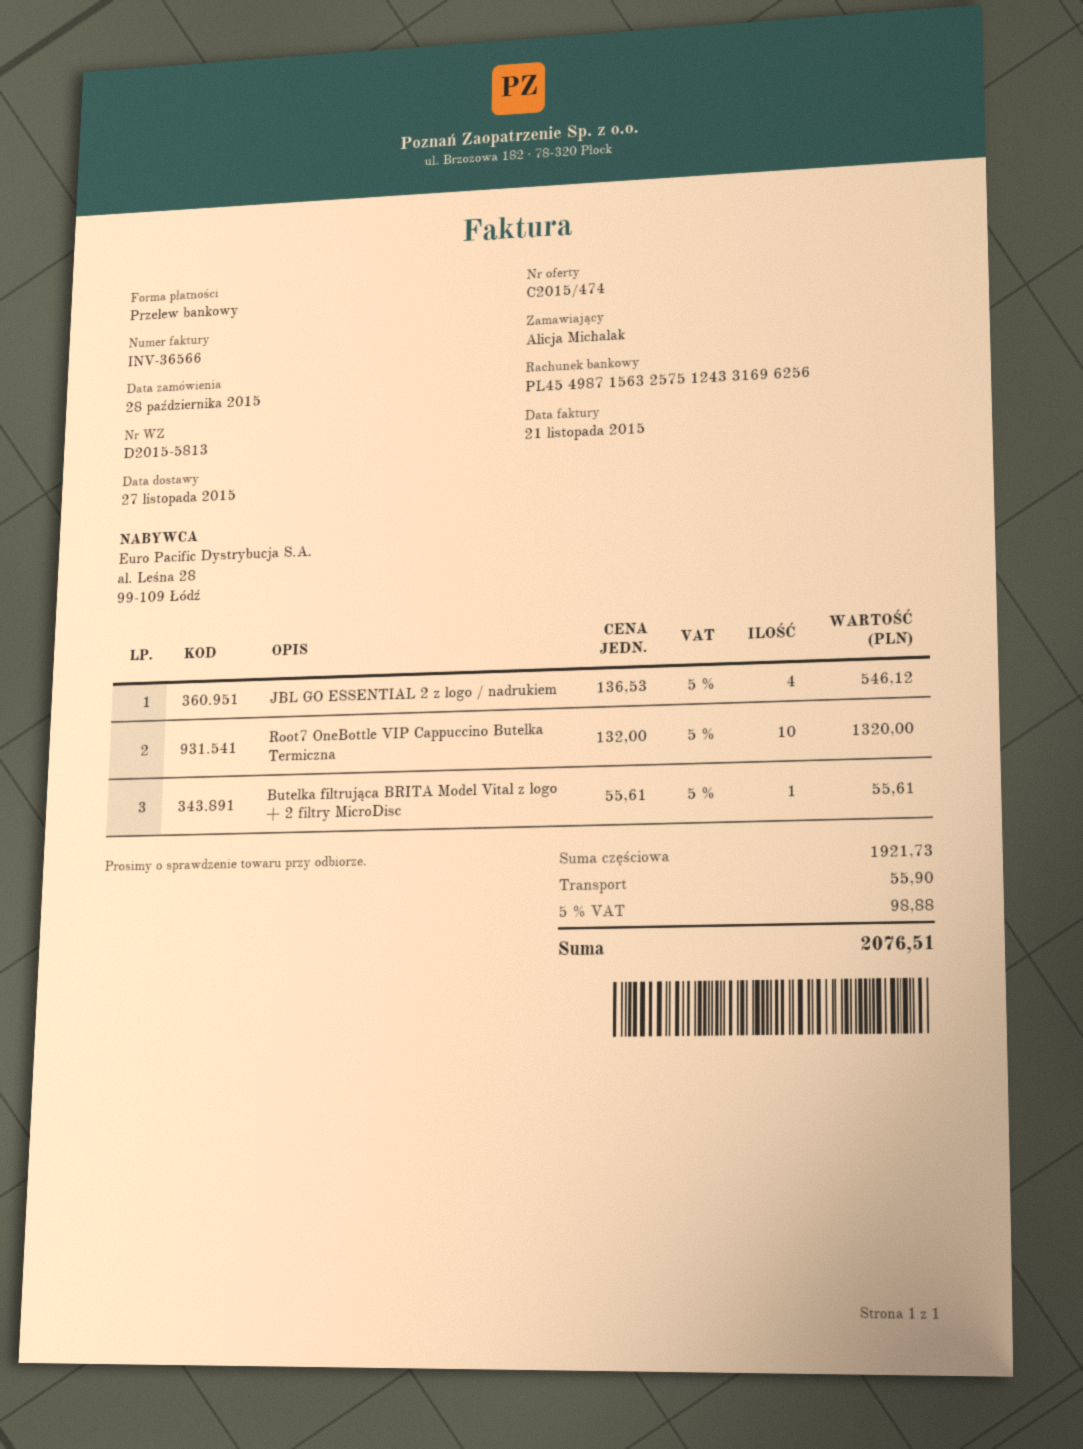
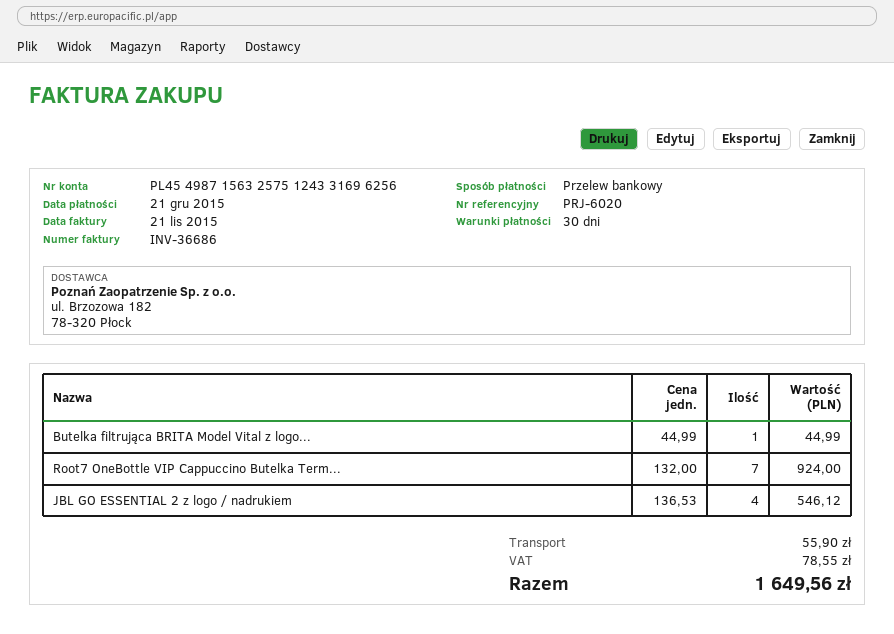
invoice number: INV-36566 -> INV-36686
Root7 OneBottle VIP Cappuccino Butelka Termiczna: 10 x 132.00 = 1320.00 -> 7 x 132.00 = 924.00
Butelka filtrująca BRITA Model Vital z logo + 2 filtry MicroDisc: 1 x 55.61 = 55.61 -> 1 x 44.99 = 44.99
tax: 98.88 -> 78.55
total: 2076.51 -> 1649.56

